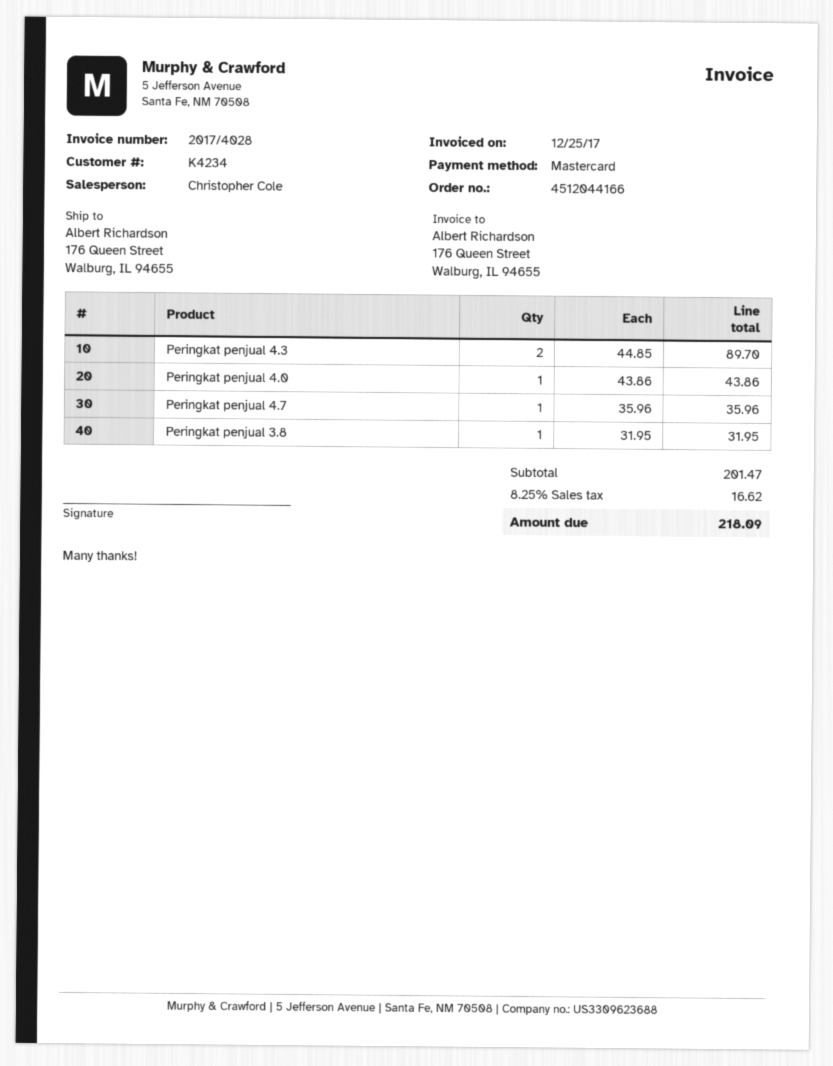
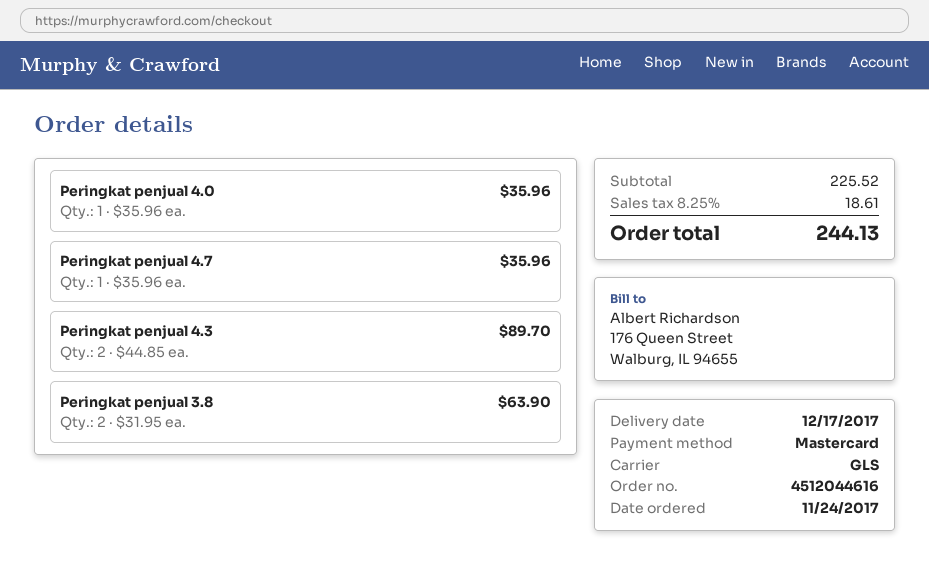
order number: 4512044166 -> 4512044616
Peringkat penjual 4.0: 1 x 43.86 = 43.86 -> 1 x 35.96 = 35.96
Peringkat penjual 3.8: 1 x 31.95 = 31.95 -> 2 x 31.95 = 63.90
subtotal: 201.47 -> 225.52
tax: 8.25% = 16.62 -> 8.25% = 18.61
total: 218.09 -> 244.13

